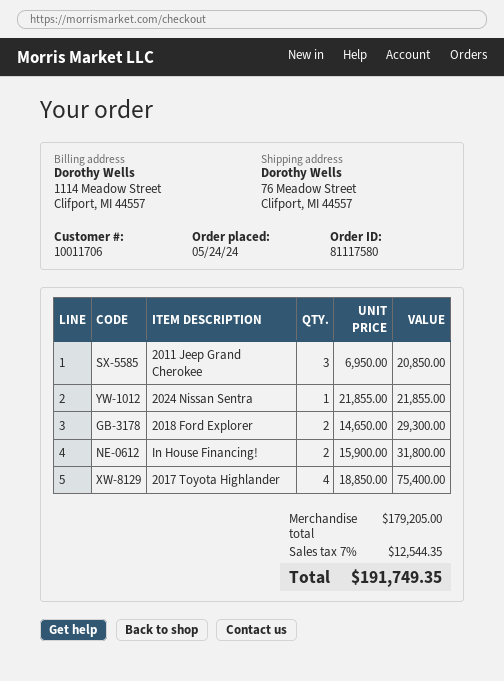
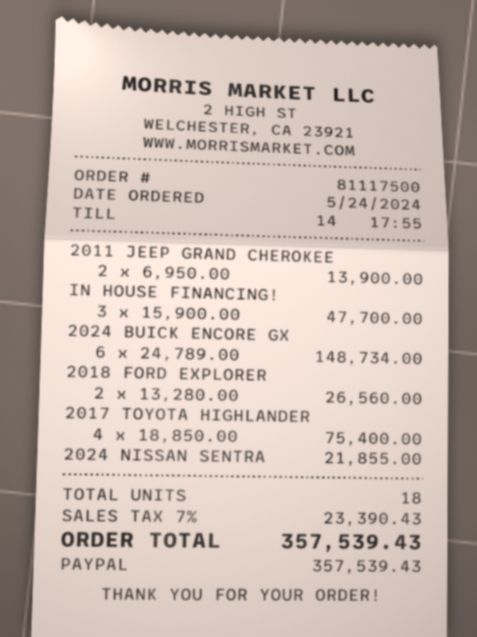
order number: 81117580 -> 81117500
2011 Jeep Grand Cherokee: 3 x 6950.00 = 20850.00 -> 2 x 6950.00 = 13900.00
2018 Ford Explorer: 2 x 14650.00 = 29300.00 -> 2 x 13280.00 = 26560.00
In House Financing!: 2 x 15900.00 = 31800.00 -> 3 x 15900.00 = 47700.00
2024 BUICK ENCORE GX: none -> 6 x 24789.00 = 148734.00
tax: 7% = 12544.35 -> 7% = 23390.43
total: 191749.35 -> 357539.43

